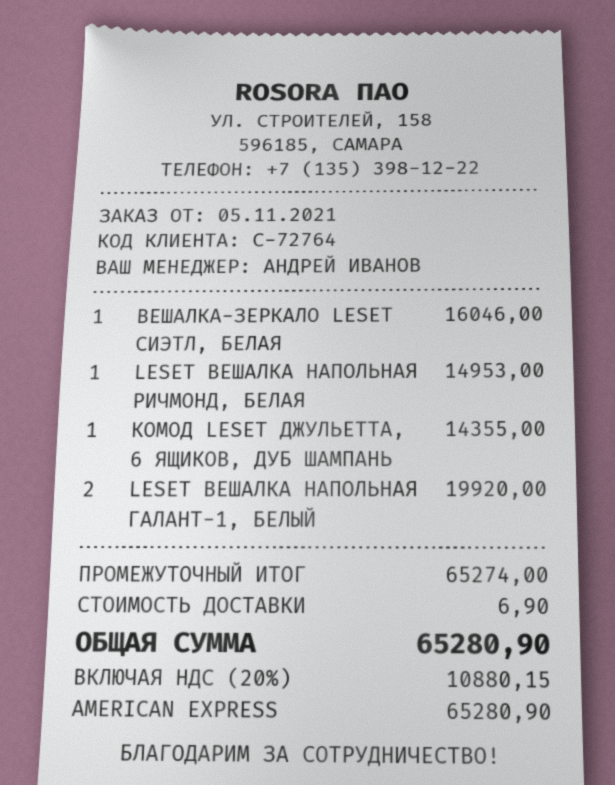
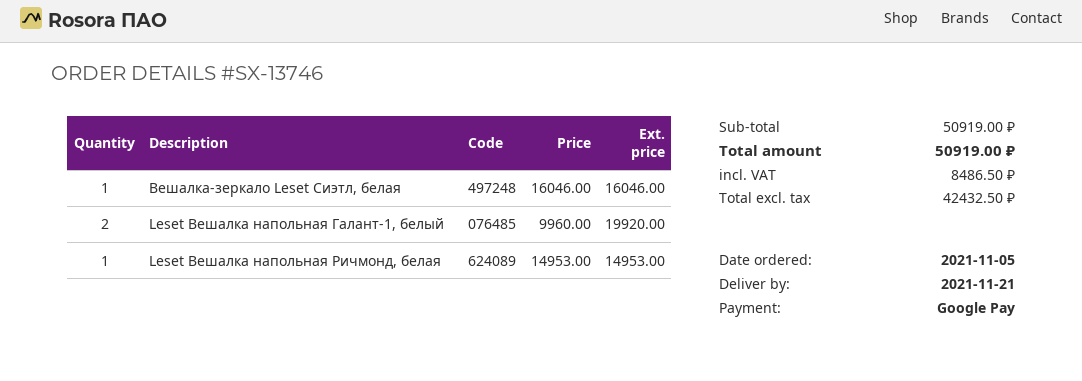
payment method: American Express -> Google Pay
КОМОД LESET ДЖУЛЬЕТТА, 6 ЯЩИКОВ, ДУБ ШАМПАНЬ: 1 for 14355.00 -> none
subtotal: 65274.00 -> 50919.00
shipping: 6.90 -> none
tax: 10880.15 -> 8486.50
total: 65280.90 -> 50919.00

